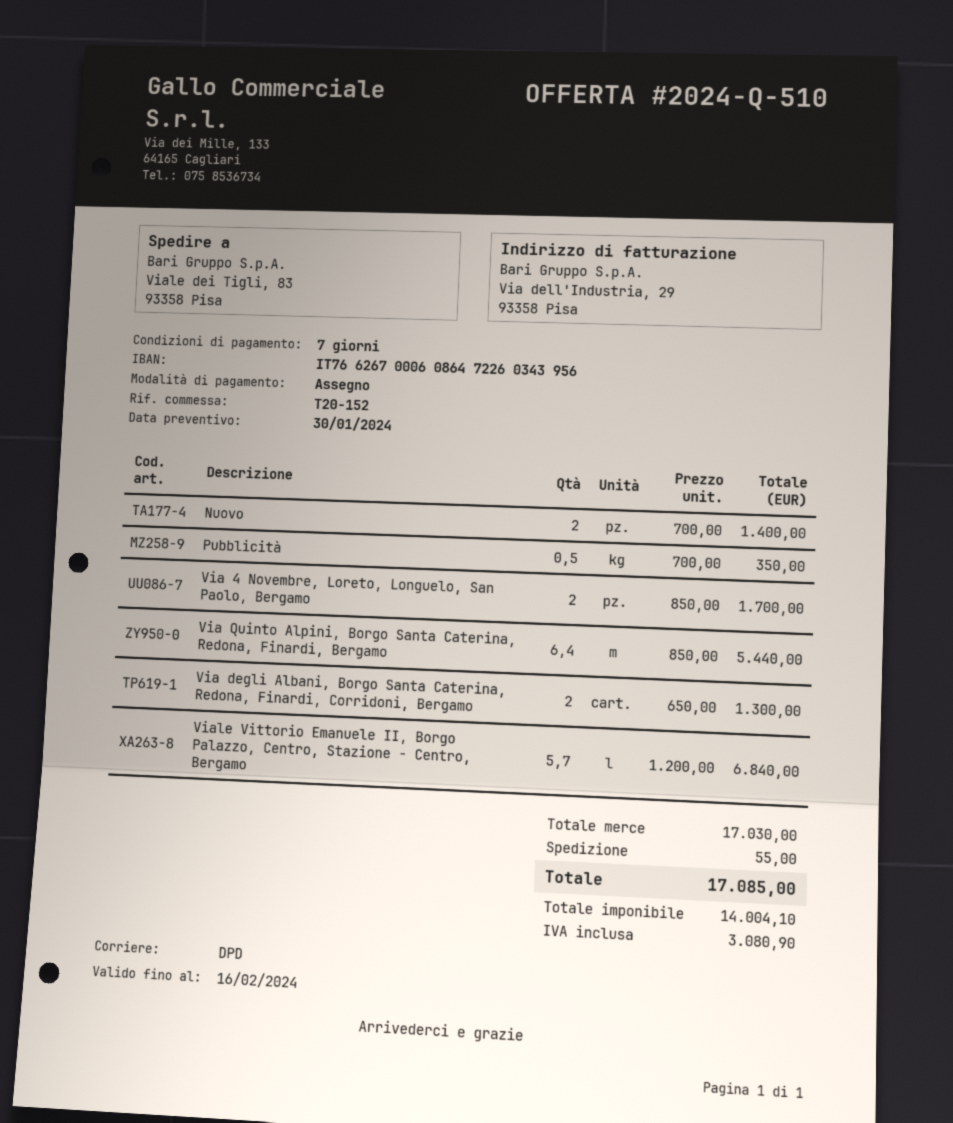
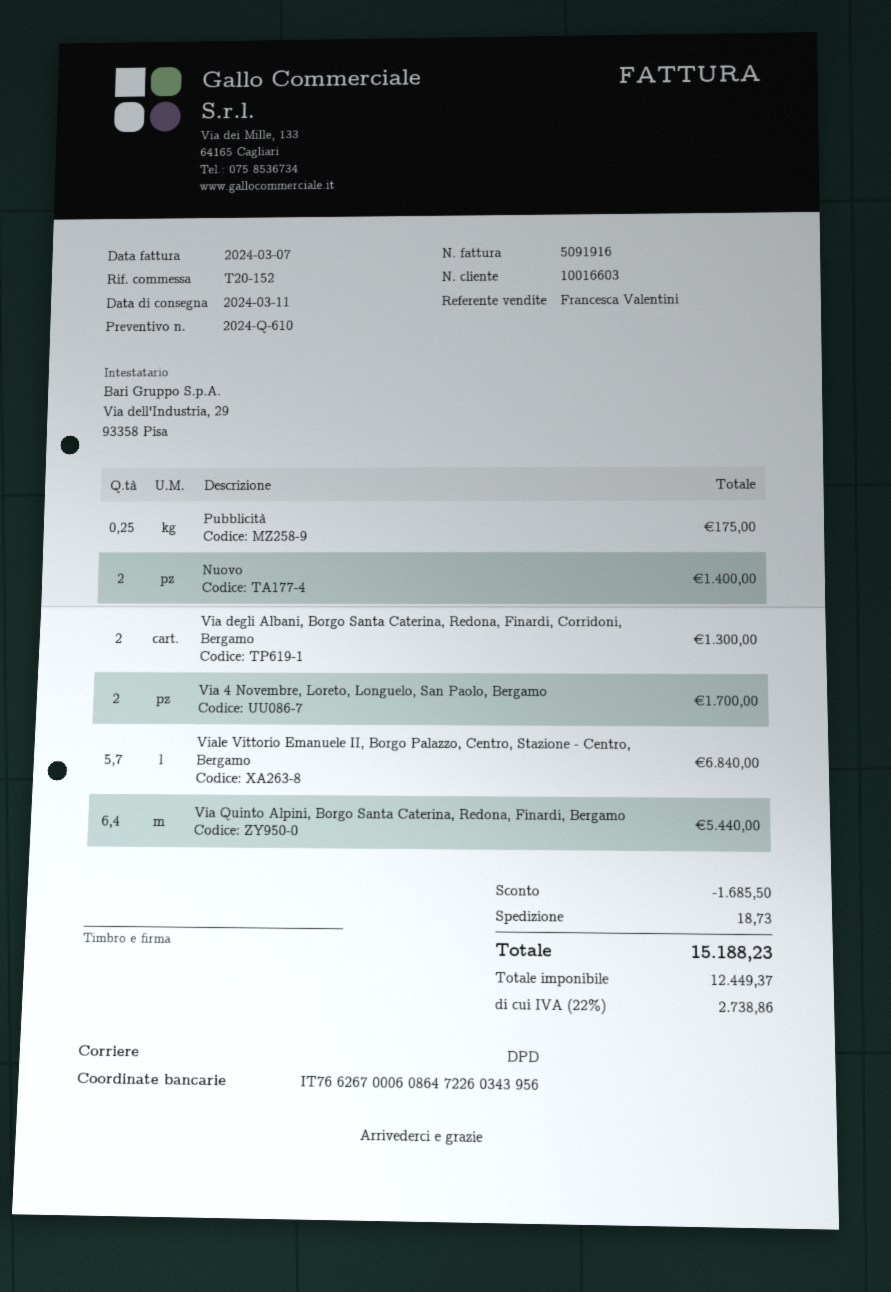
quote number: 2024-Q-510 -> 2024-Q-610
Pubblicità: 0.5 for 350.00 -> 0.25 for 175.00
discount: none -> 1685.50
shipping: 55.00 -> 18.73
net: 14004.10 -> 12449.37
tax: 3080.90 -> 2738.86
total: 17085.00 -> 15188.23

